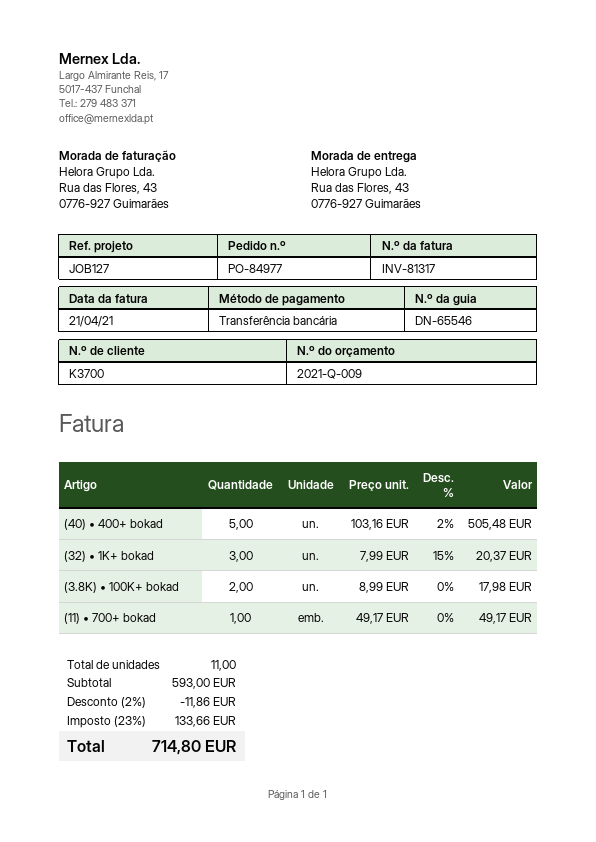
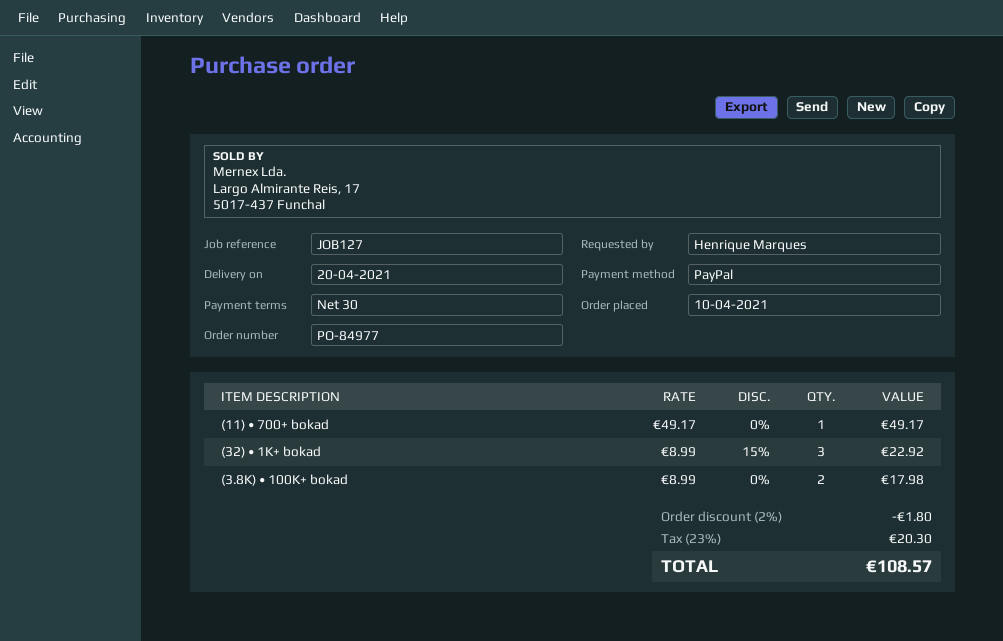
payment method: bank transfer -> PayPal
(40) • 400+ bokad: 5 x 103.16 - 2% = 505.48 -> none
(32) • 1K+ bokad: 3 x 7.99 - 15% = 20.37 -> 3 x 8.99 - 15% = 22.92
discount: 2% = 11.86 -> 2% = 1.80
tax: 23% = 133.66 -> 23% = 20.30
total: 714.80 -> 108.57

